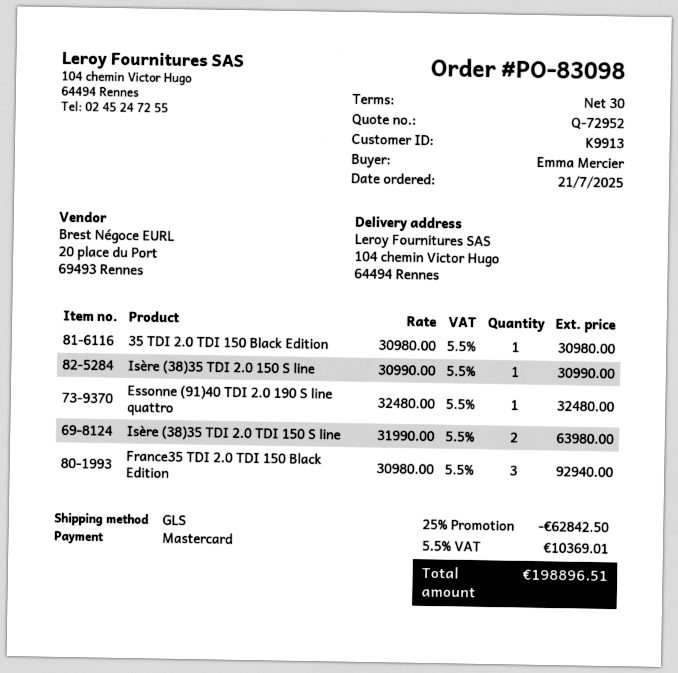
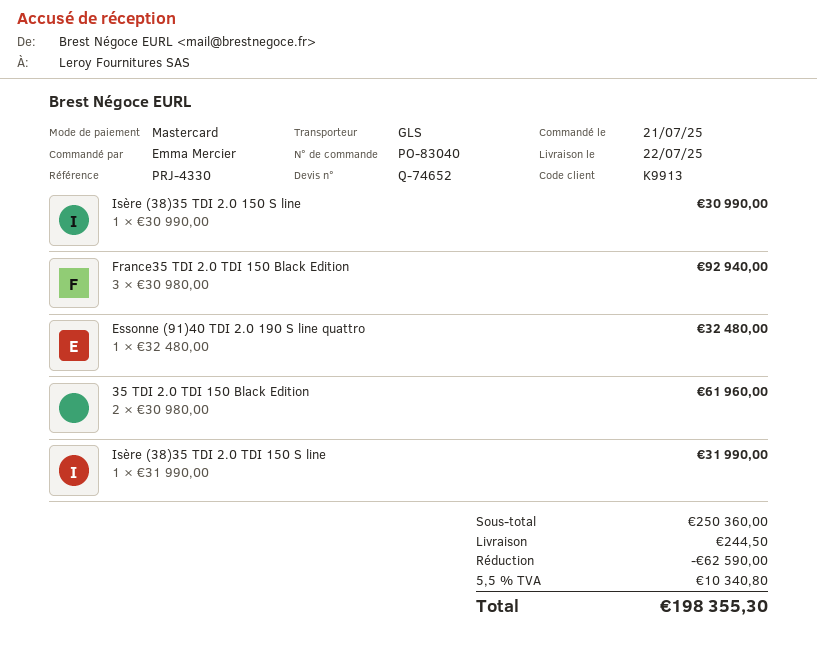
quote number: Q-72952 -> Q-74652
order number: PO-83098 -> PO-83040
35 TDI 2.0 TDI 150 Black Edition: 1 x 30980.00 = 30980.00 -> 2 x 30980.00 = 61960.00
Isère (38)35 TDI 2.0 TDI 150 S line: 2 x 31990.00 = 63980.00 -> 1 x 31990.00 = 31990.00
discount: 62842.50 -> 62590.00
shipping: none -> 244.50
tax: 5.5% = 10369.01 -> 5.5% = 10340.80
total: 198896.51 -> 198355.30

